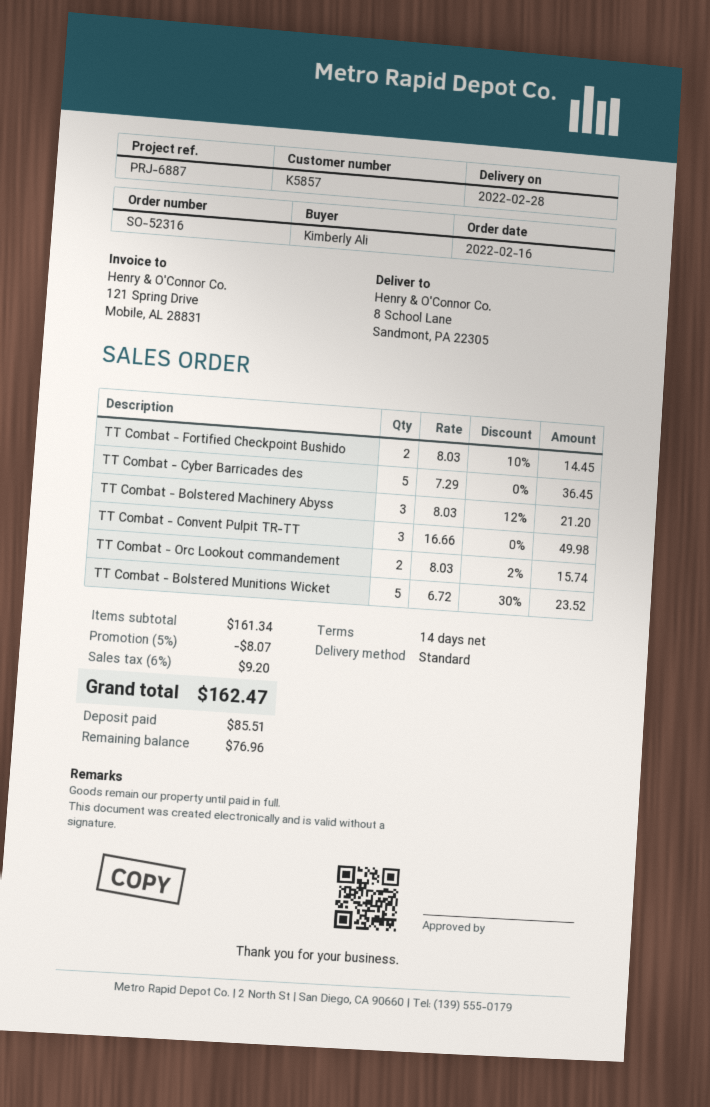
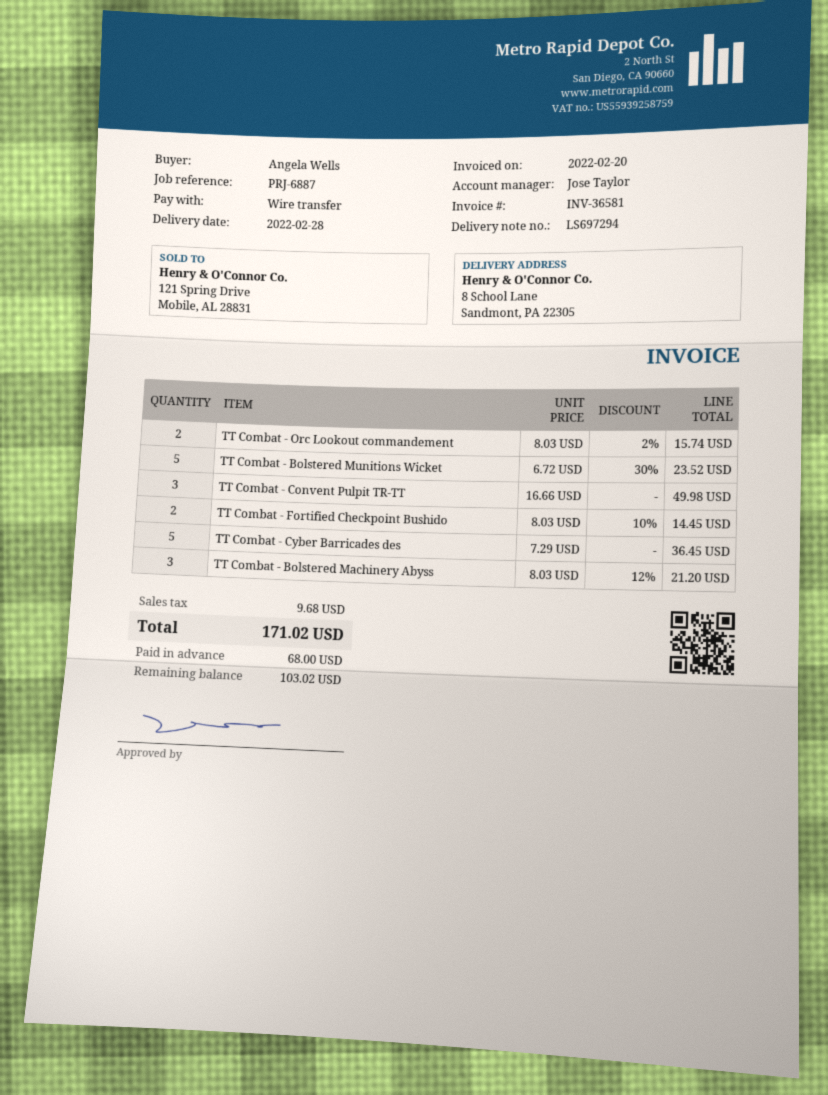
ordered by: Kimberly Ali -> Angela Wells
discount: 5% = 8.07 -> none
tax: 9.20 -> 9.68
total: 162.47 -> 171.02
deposit: 85.51 -> 68.00
balance: 76.96 -> 103.02

